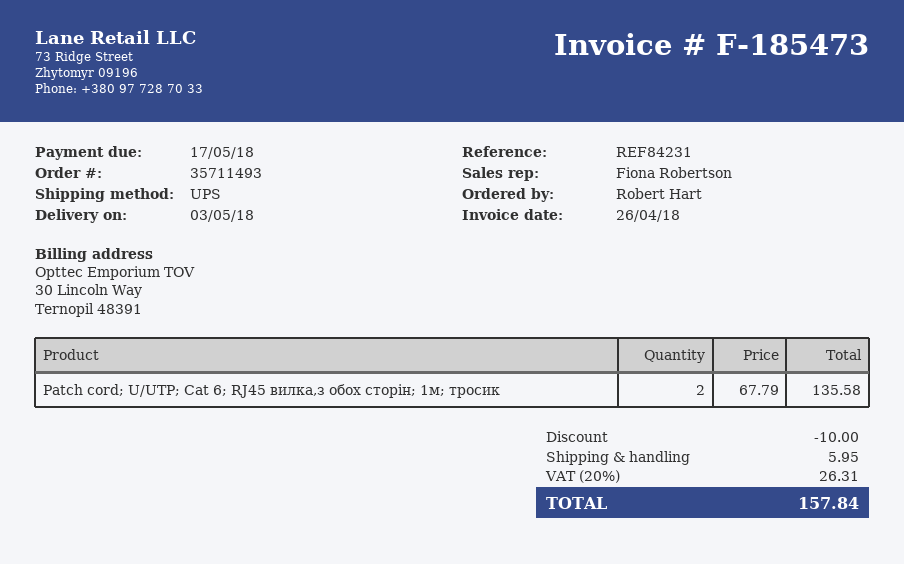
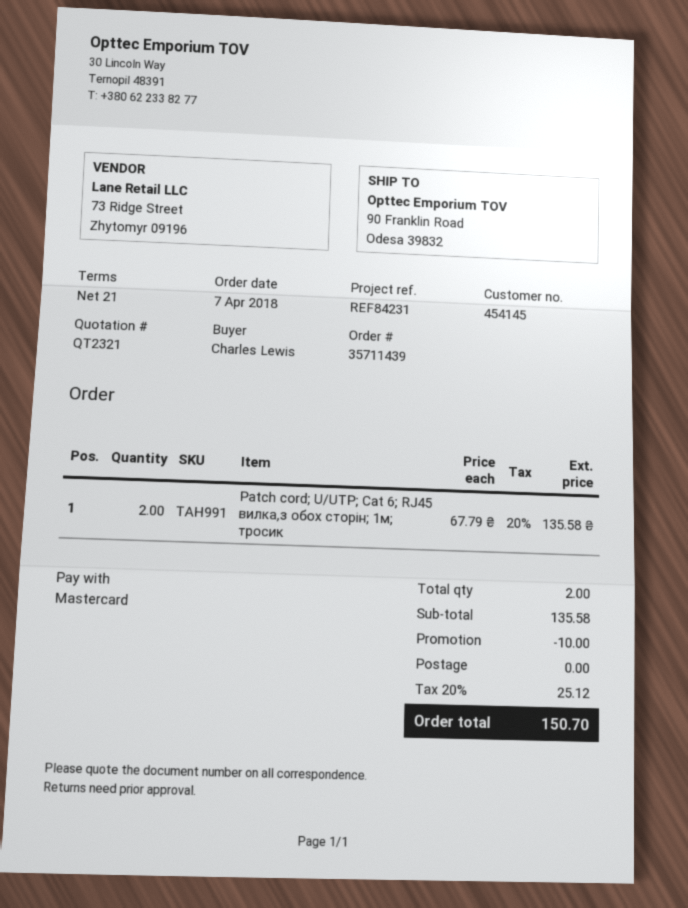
order number: 35711493 -> 35711439
ordered by: Robert Hart -> Charles Lewis
shipping: 5.95 -> 0.00
tax: 20% = 26.31 -> 20% = 25.12
total: 157.84 -> 150.70

